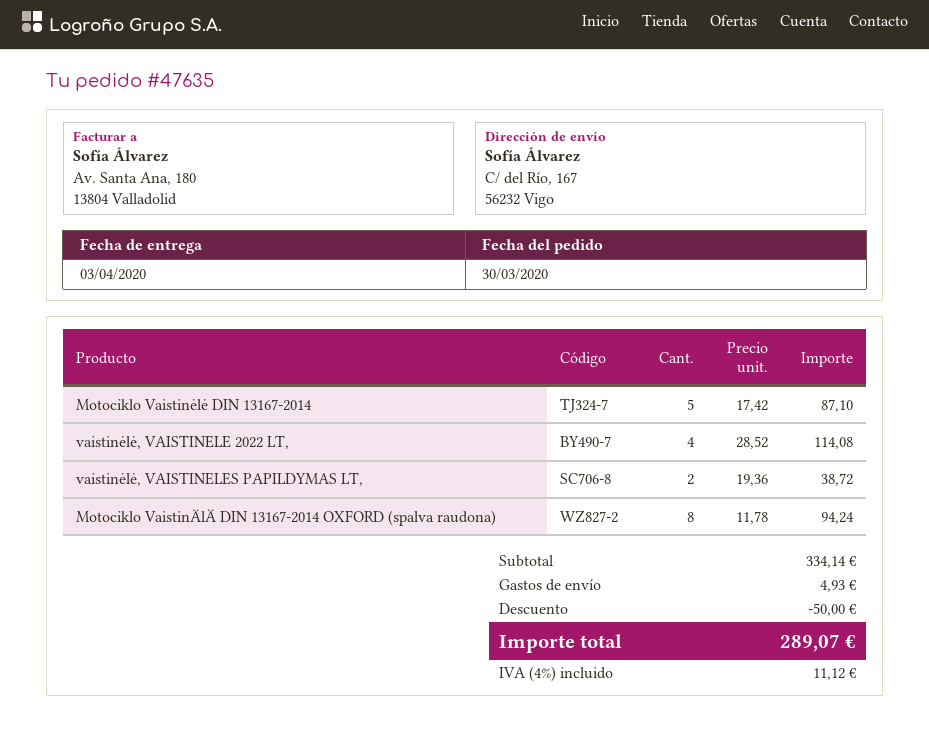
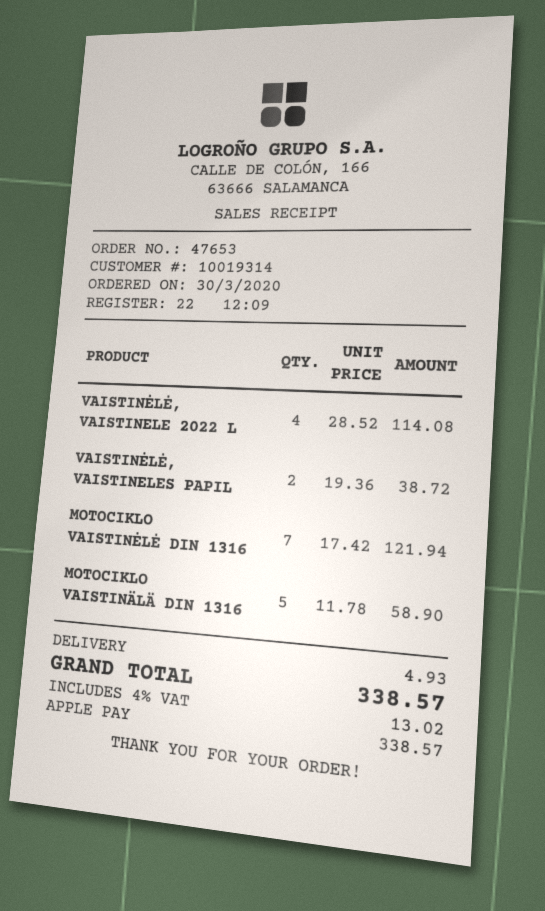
order number: 47635 -> 47653
Motociklo Vaistinėlė DIN 13167-2014: 5 x 17.42 = 87.10 -> 7 x 17.42 = 121.94
Motociklo VaistinÄlÄ DIN 13167-2014 OXFORD (spalva raudona): 8 x 11.78 = 94.24 -> 5 x 11.78 = 58.90
discount: 50.00 -> none
tax: 4% = 11.12 -> 4% = 13.02
total: 289.07 -> 338.57

